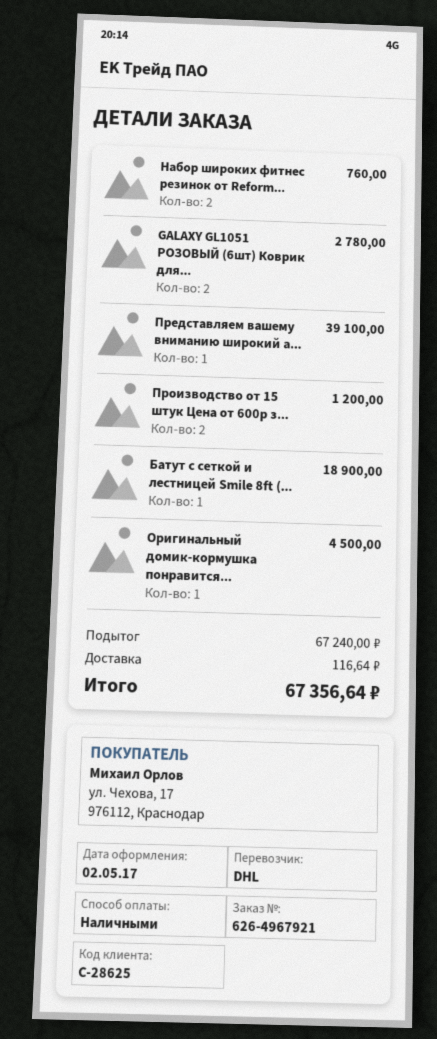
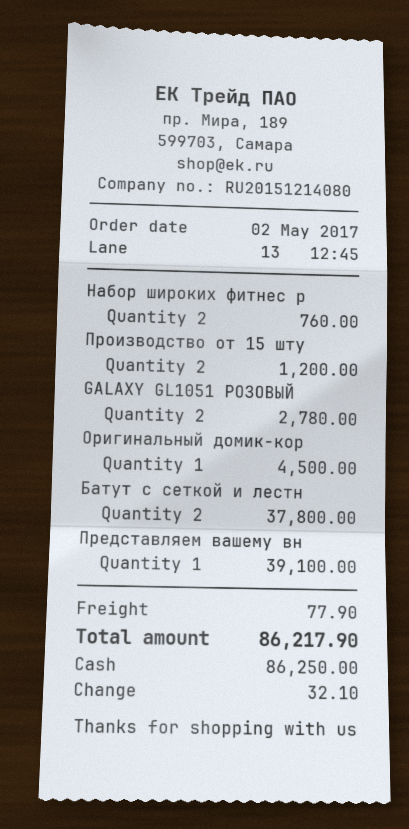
Батут с сеткой и лестницей Smile 8ft (...: 1 for 18900.00 -> 2 for 37800.00
shipping: 116.64 -> 77.90
total: 67356.64 -> 86217.90

